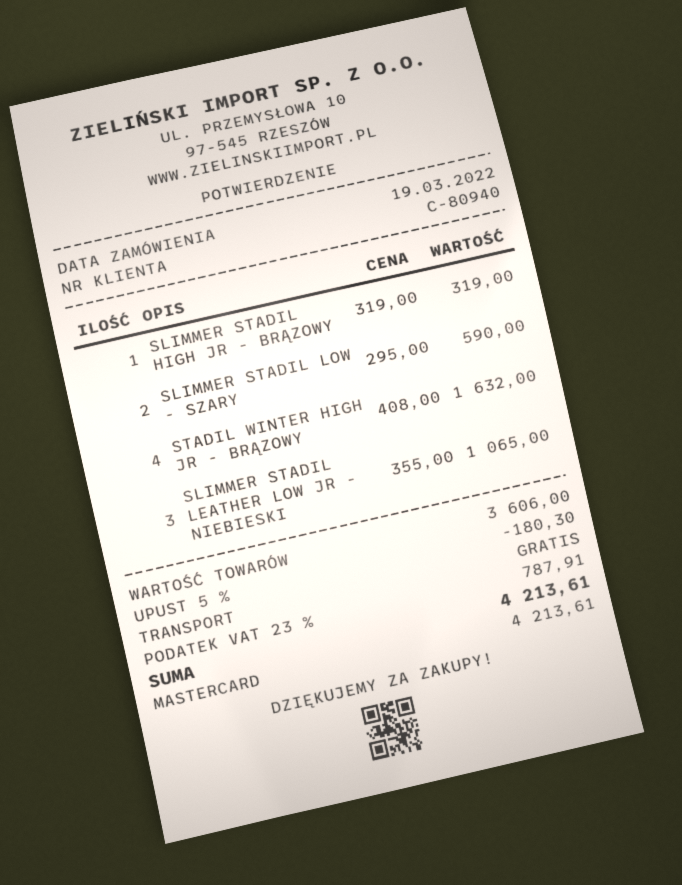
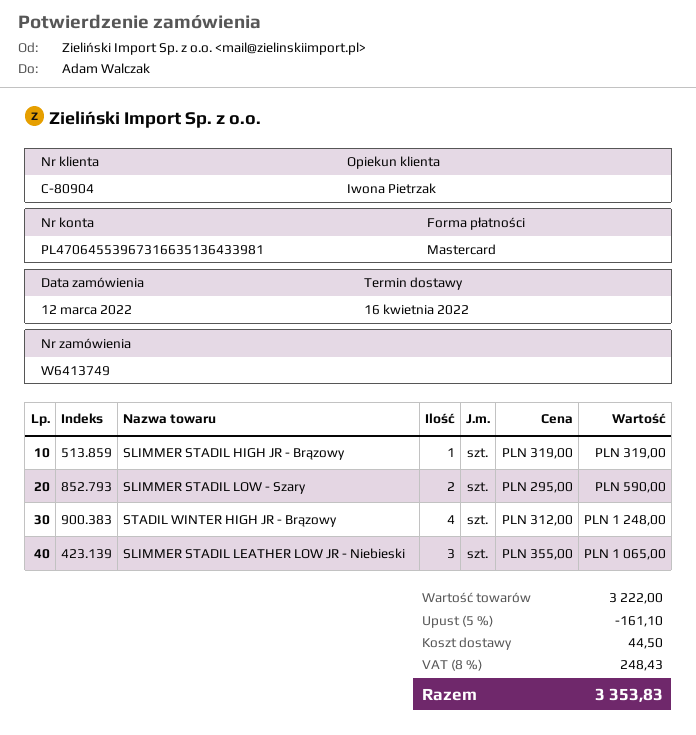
order date: 2022-03-19 -> 2022-03-12
customer number: C-80940 -> C-80904
STADIL WINTER HIGH JR - BRĄZOWY: 4 x 408.00 = 1632.00 -> 4 x 312.00 = 1248.00
subtotal: 3606.00 -> 3222.00
discount: 5% = 180.30 -> 5% = 161.10
shipping: 0.00 -> 44.50
tax: 23% = 787.91 -> 8% = 248.43
total: 4213.61 -> 3353.83

